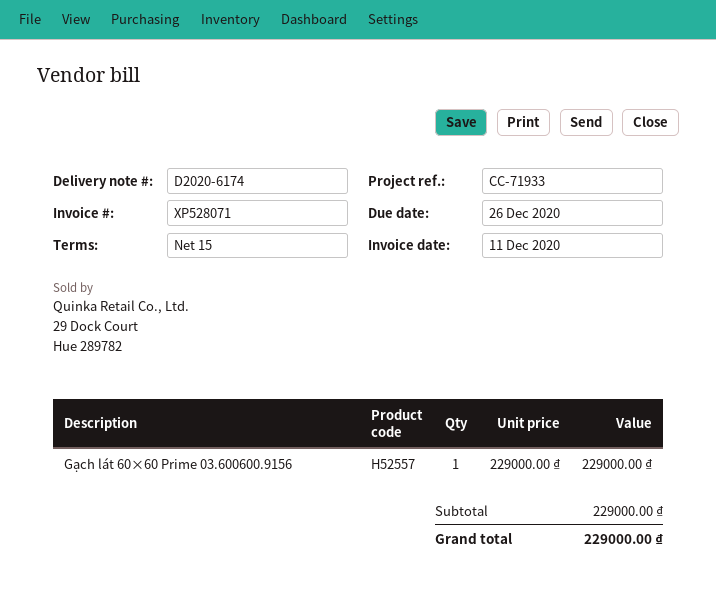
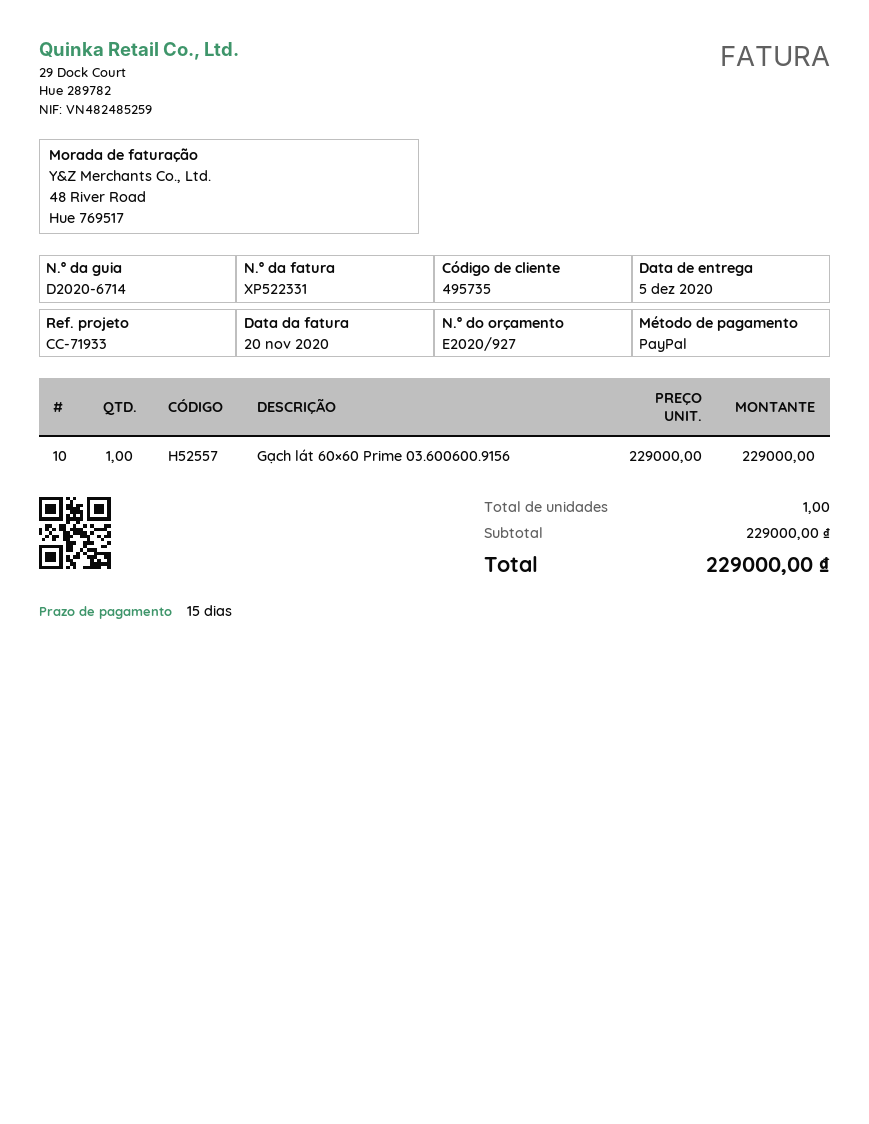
delivery note number: D2020-6174 -> D2020-6714
invoice number: XP528071 -> XP522331
invoice date: 2020-12-11 -> 2020-11-20

